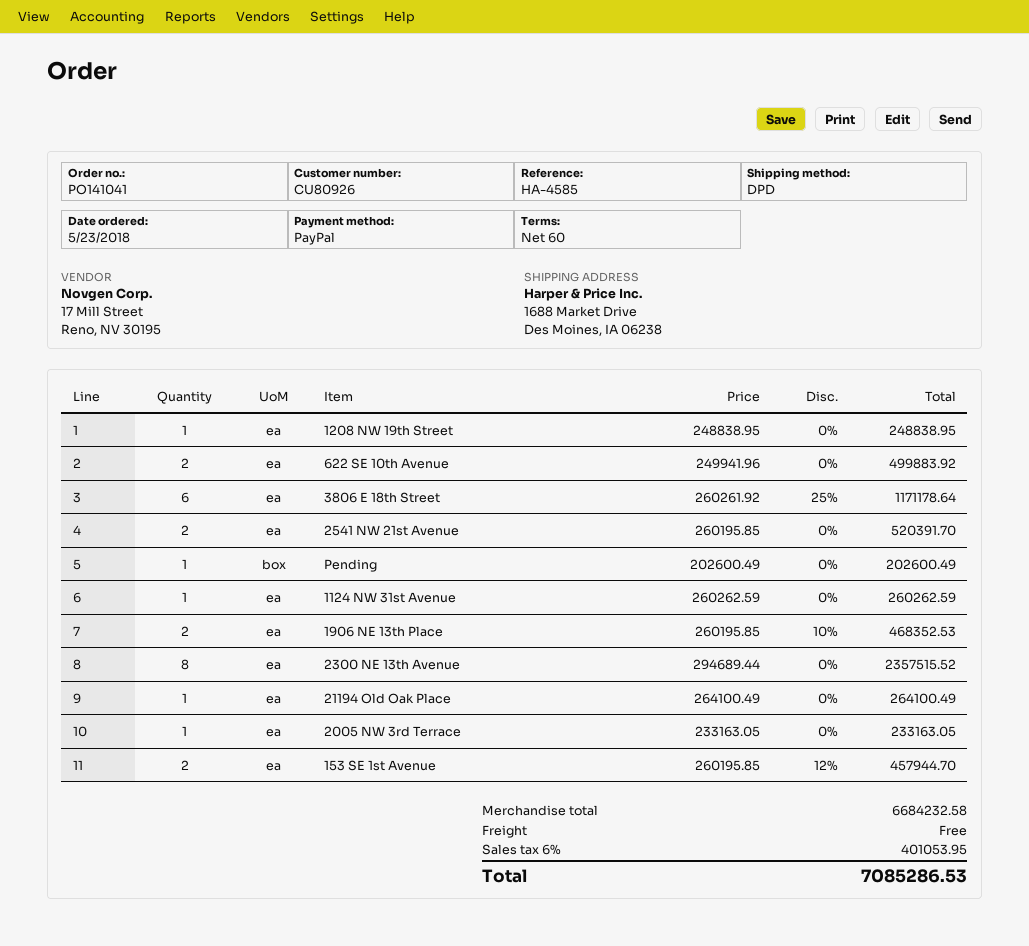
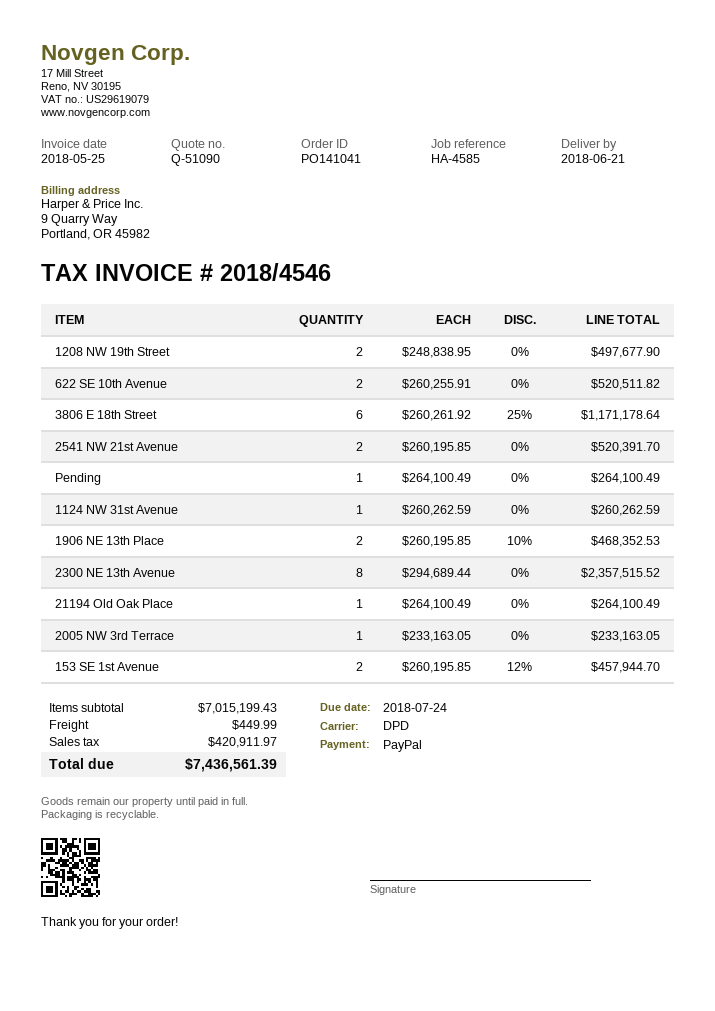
1208 NW 19th Street: 1 x 248838.95 = 248838.95 -> 2 x 248838.95 = 497677.90
622 SE 10th Avenue: 2 x 249941.96 = 499883.92 -> 2 x 260255.91 = 520511.82
Pending: 1 x 202600.49 = 202600.49 -> 1 x 264100.49 = 264100.49
subtotal: 6684232.58 -> 7015199.43
shipping: 0.00 -> 449.99
tax: 401053.95 -> 420911.97
total: 7085286.53 -> 7436561.39

